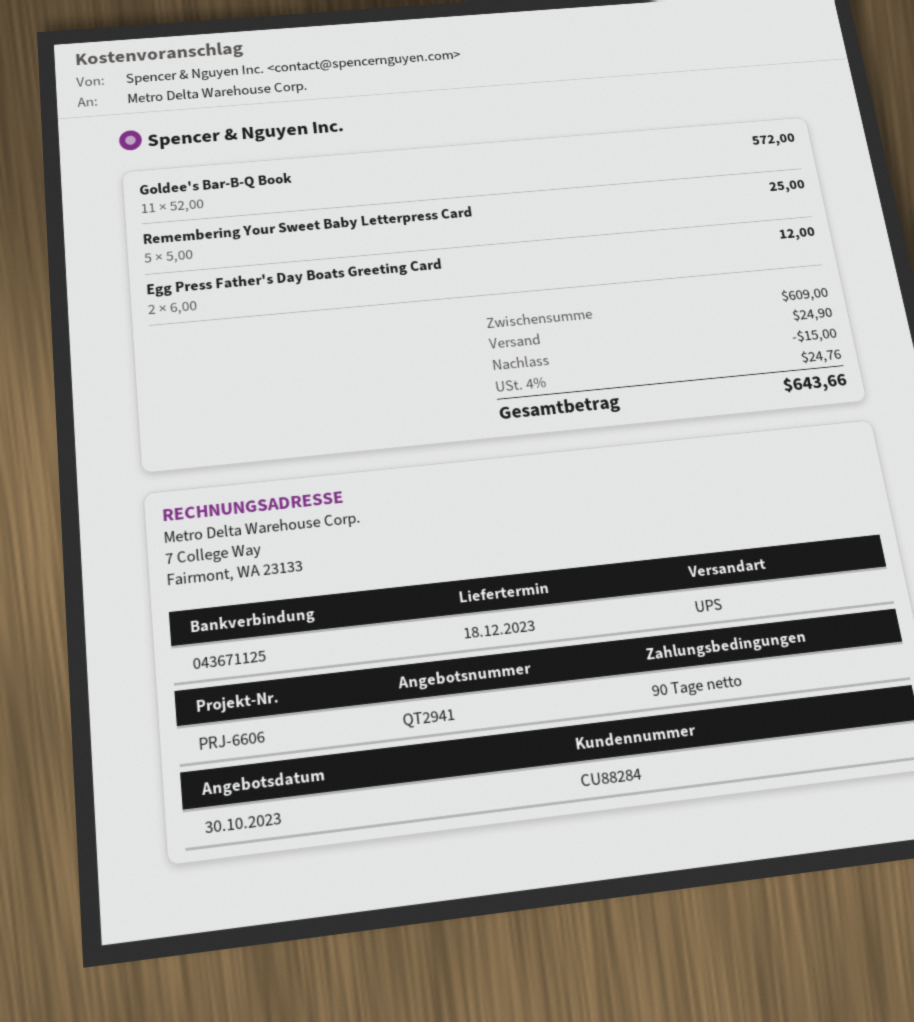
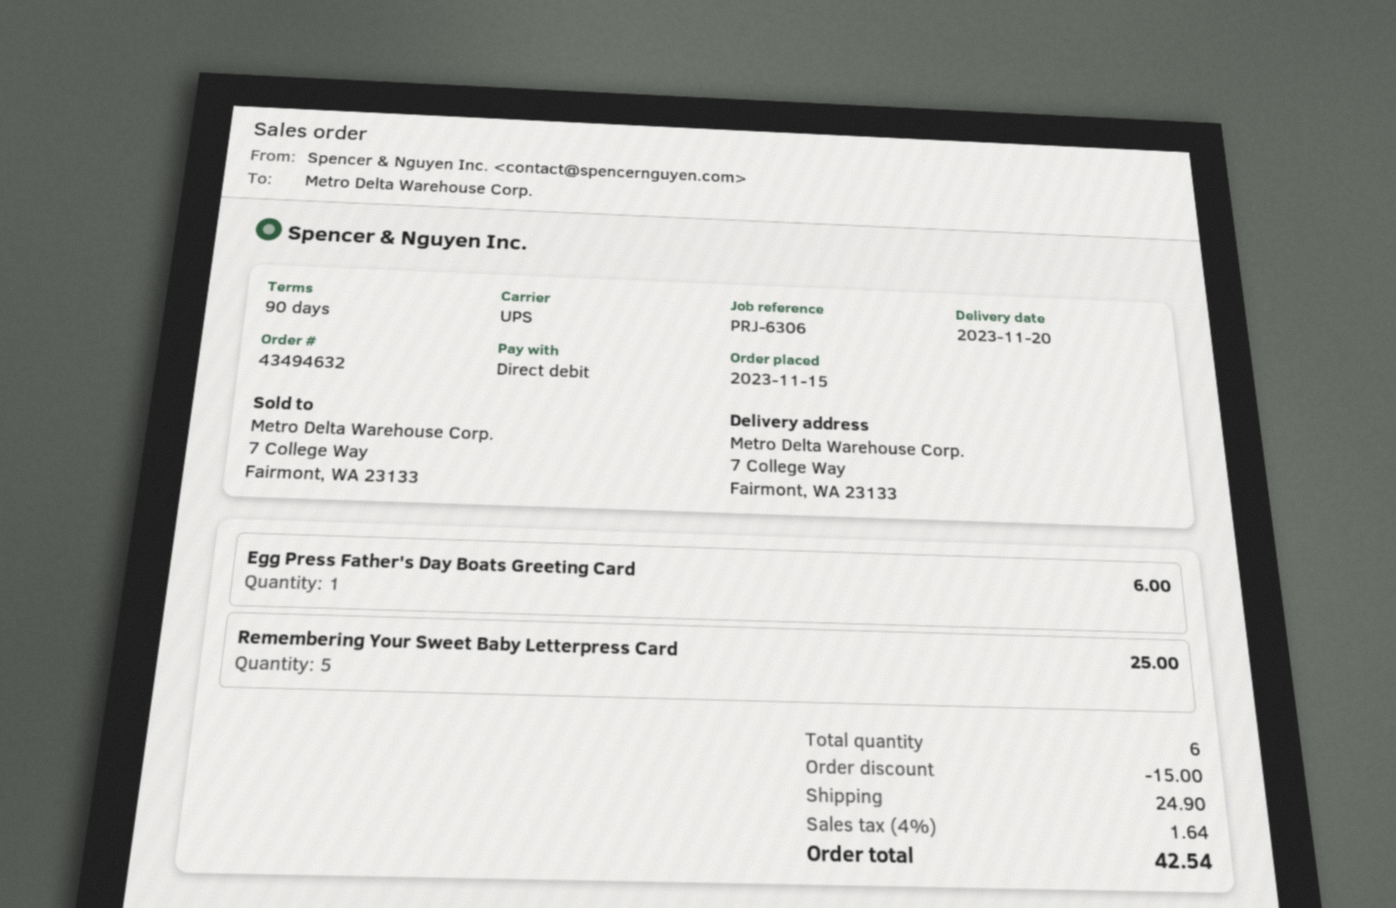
delivery date: 2023-12-18 -> 2023-11-20
reference: PRJ-6606 -> PRJ-6306
Goldee's Bar-B-Q Book: 11 for 572.00 -> none
Egg Press Father's Day Boats Greeting Card: 2 for 12.00 -> 1 for 6.00
tax: 4% = 24.76 -> 4% = 1.64
total: 643.66 -> 42.54

